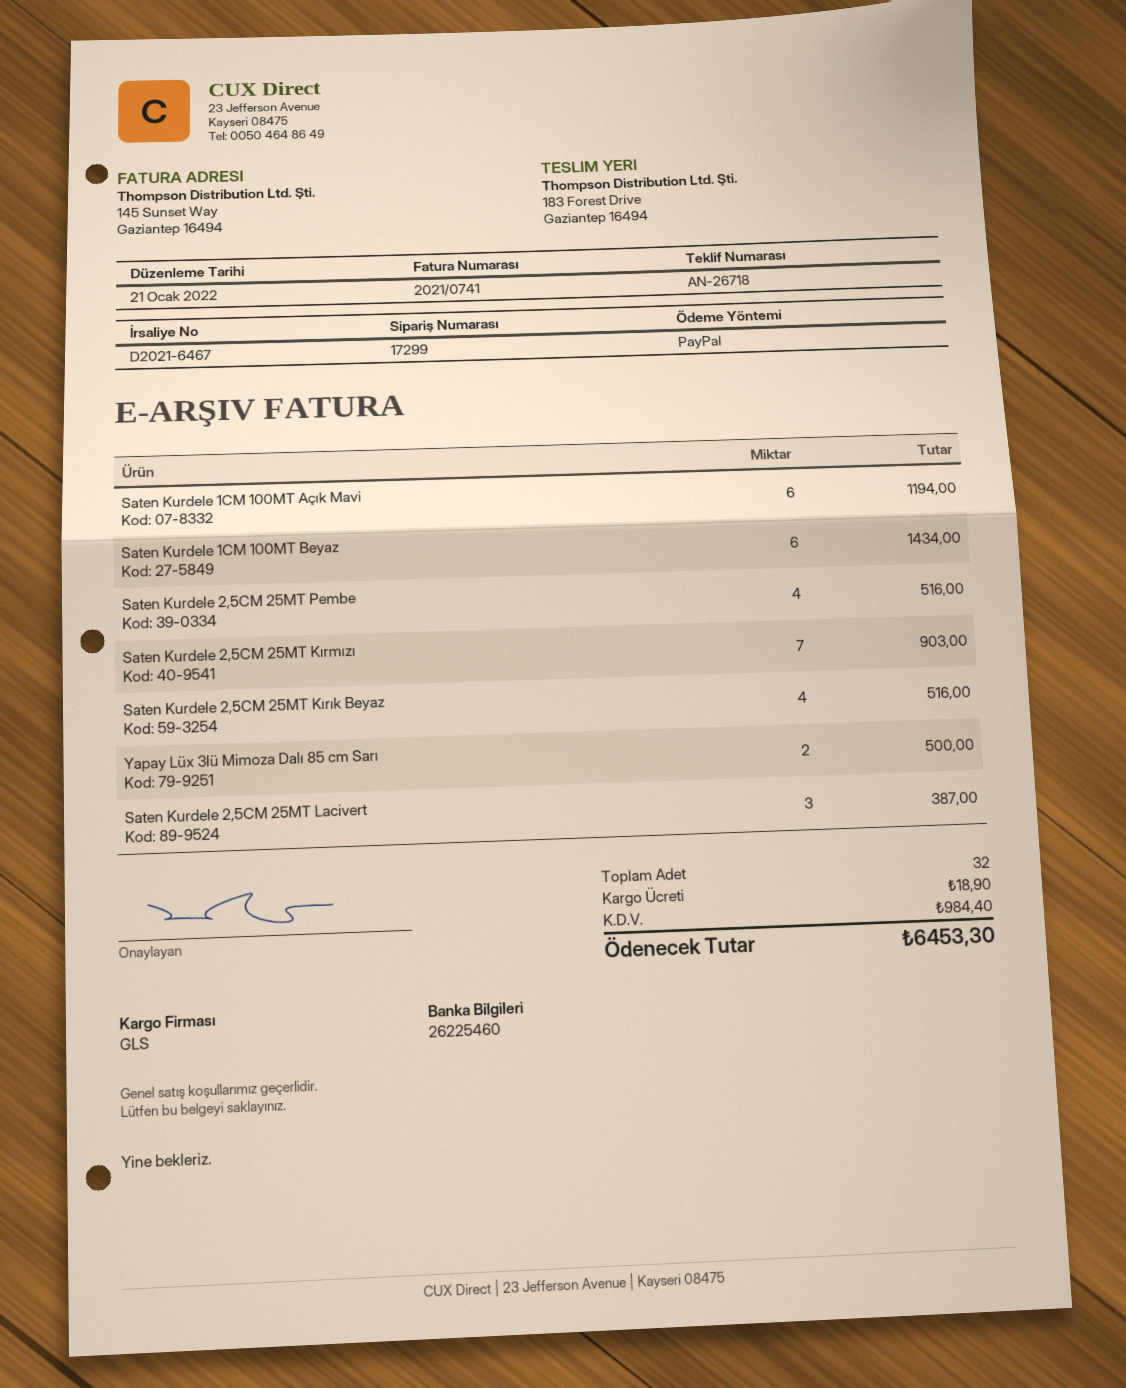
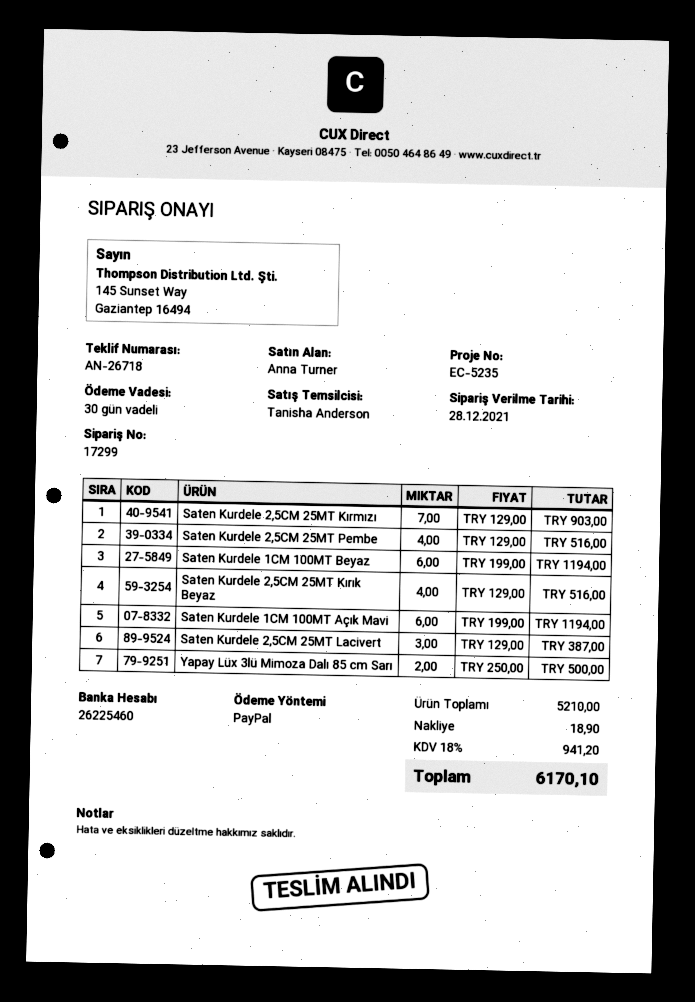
Saten Kurdele 1CM 100MT Beyaz: 6 for 1434.00 -> 6 for 1194.00
tax: 984.40 -> 941.20
total: 6453.30 -> 6170.10

